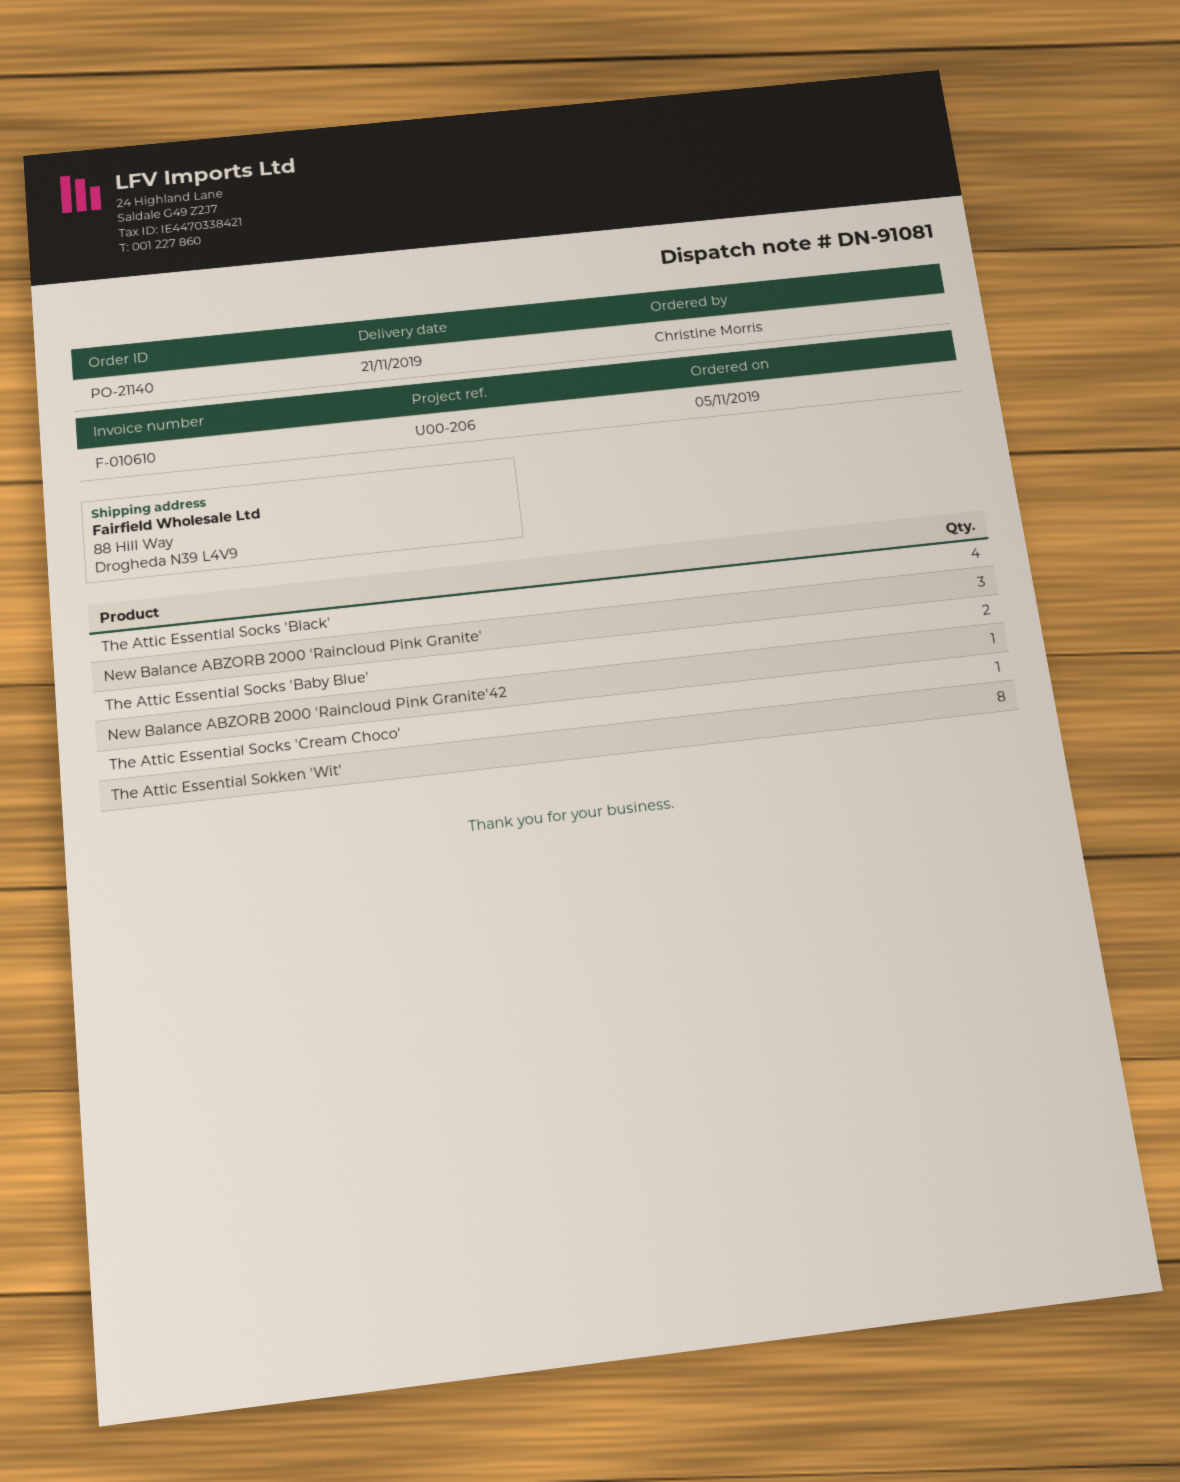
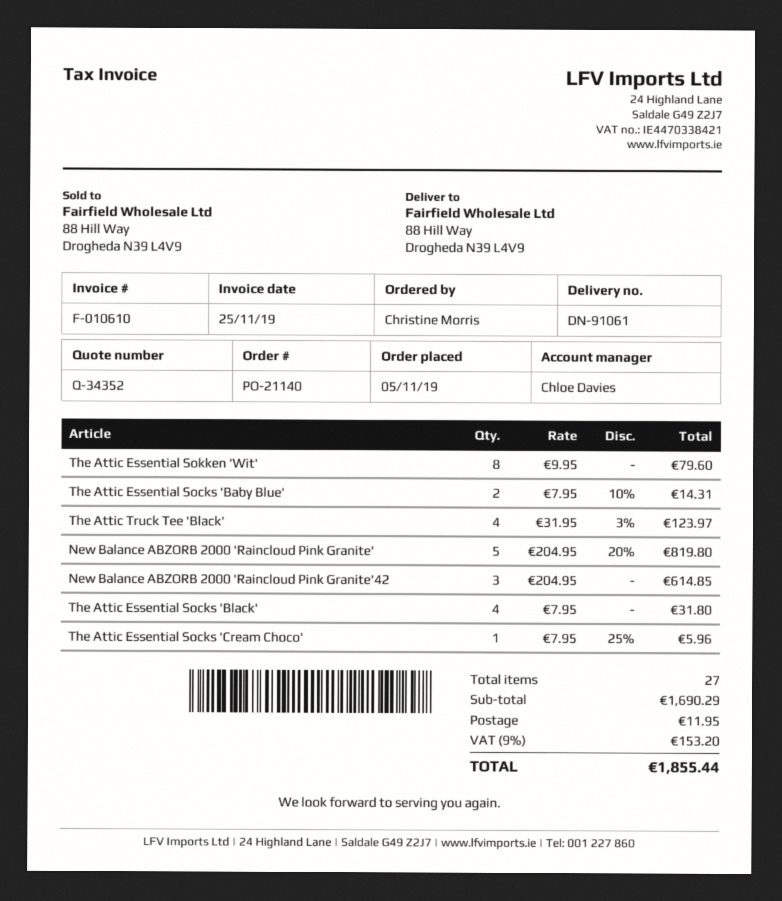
delivery note number: DN-91081 -> DN-91061
New Balance ABZORB 2000 'Raincloud Pink Granite': 3 -> 5
New Balance ABZORB 2000 'Raincloud Pink Granite'42: 1 -> 3
The Attic Truck Tee 'Black': none -> 4

